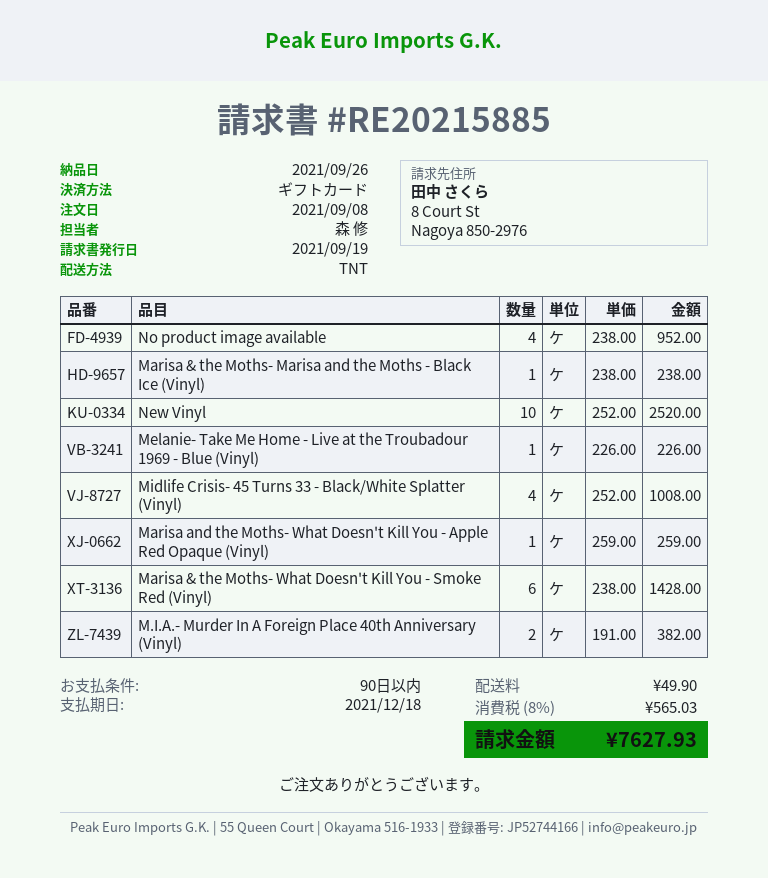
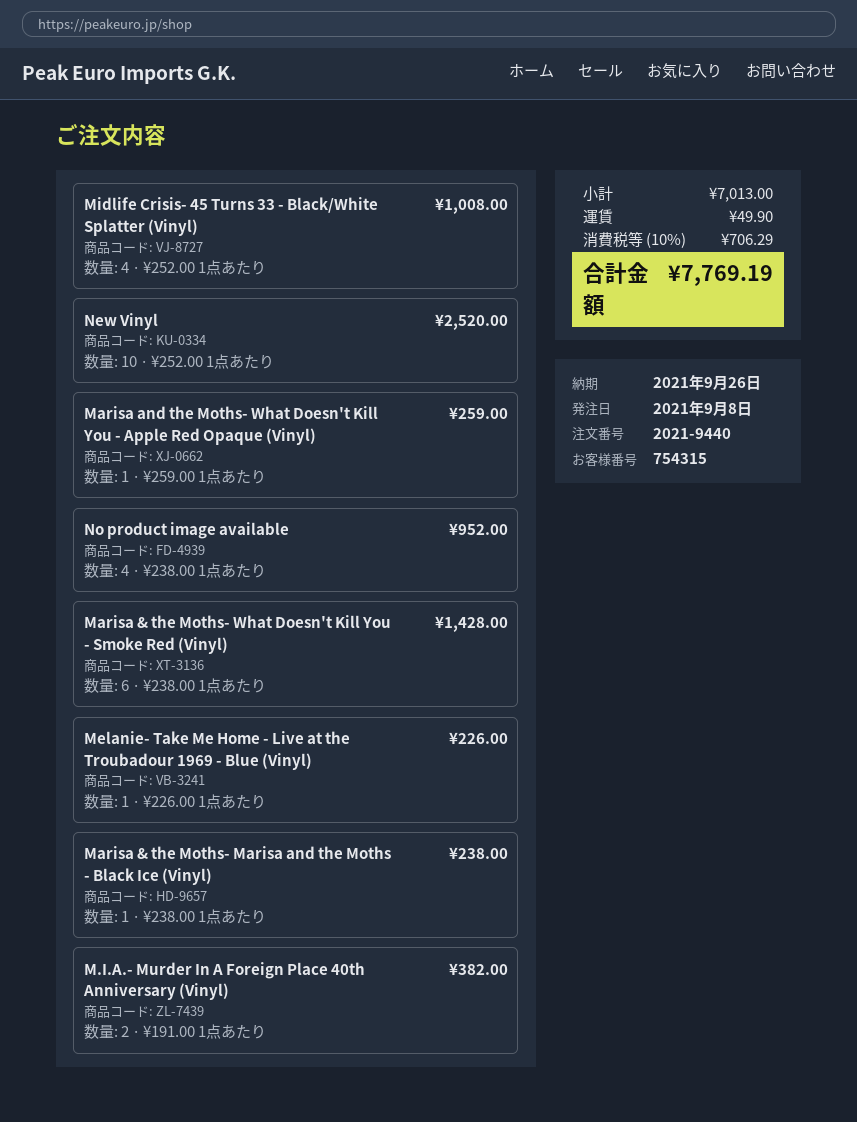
tax: 8% = 565.03 -> 10% = 706.29
total: 7627.93 -> 7769.19

